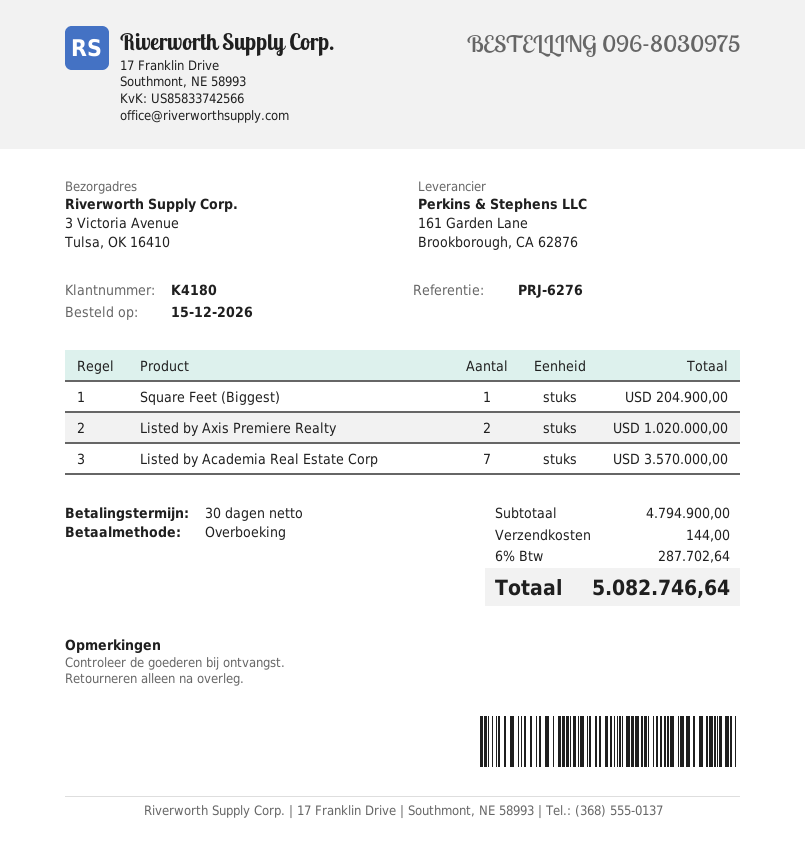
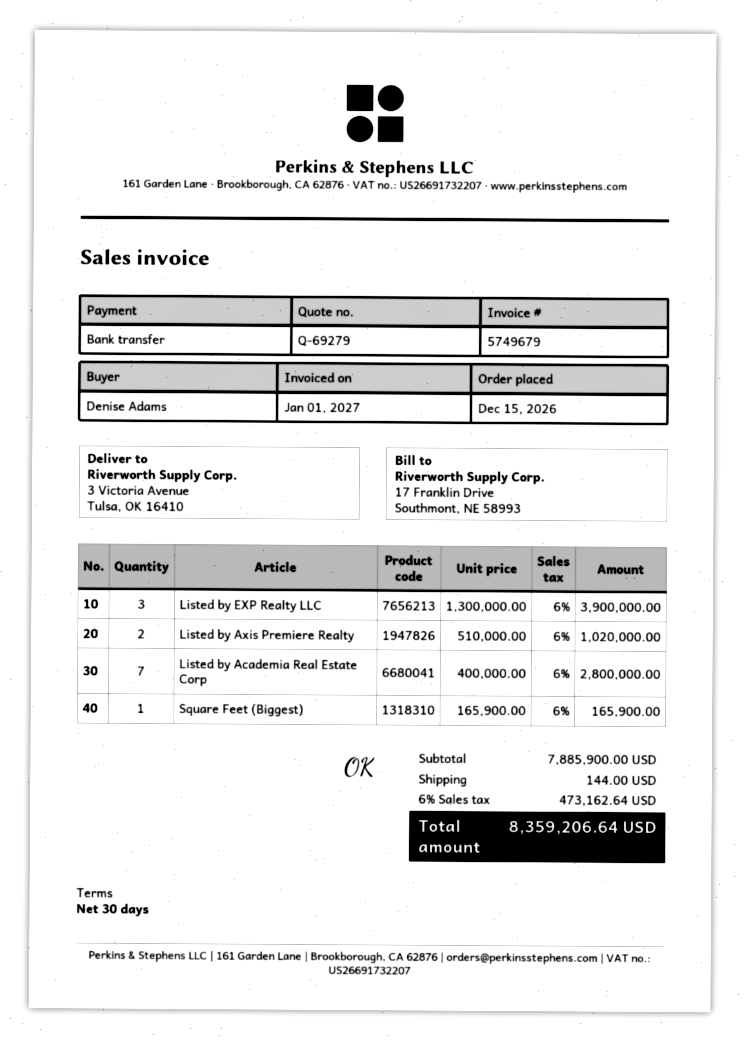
Square Feet (Biggest): 1 for 204900.00 -> 1 for 165900.00
Listed by Academia Real Estate Corp: 7 for 3570000.00 -> 7 for 2800000.00
Listed by EXP Realty LLC: none -> 3 for 3900000.00
subtotal: 4794900.00 -> 7885900.00
tax: 6% = 287702.64 -> 6% = 473162.64
total: 5082746.64 -> 8359206.64

